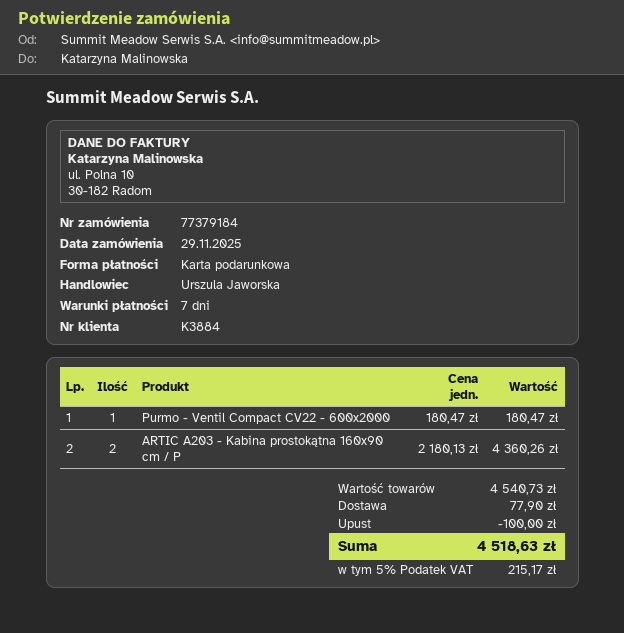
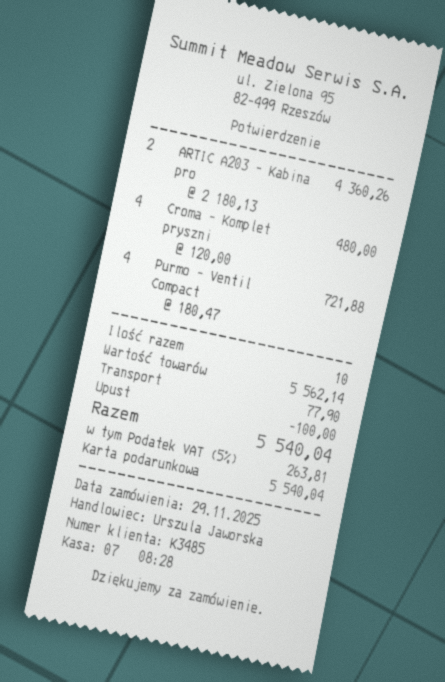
customer number: K3884 -> K3485
Purmo - Ventil Compact CV22 - 600x2000: 1 x 180.47 = 180.47 -> 4 x 180.47 = 721.88
Croma - Komplet pryszni: none -> 4 x 120.00 = 480.00
subtotal: 4540.73 -> 5562.14
tax: 5% = 215.17 -> 5% = 263.81
total: 4518.63 -> 5540.04

